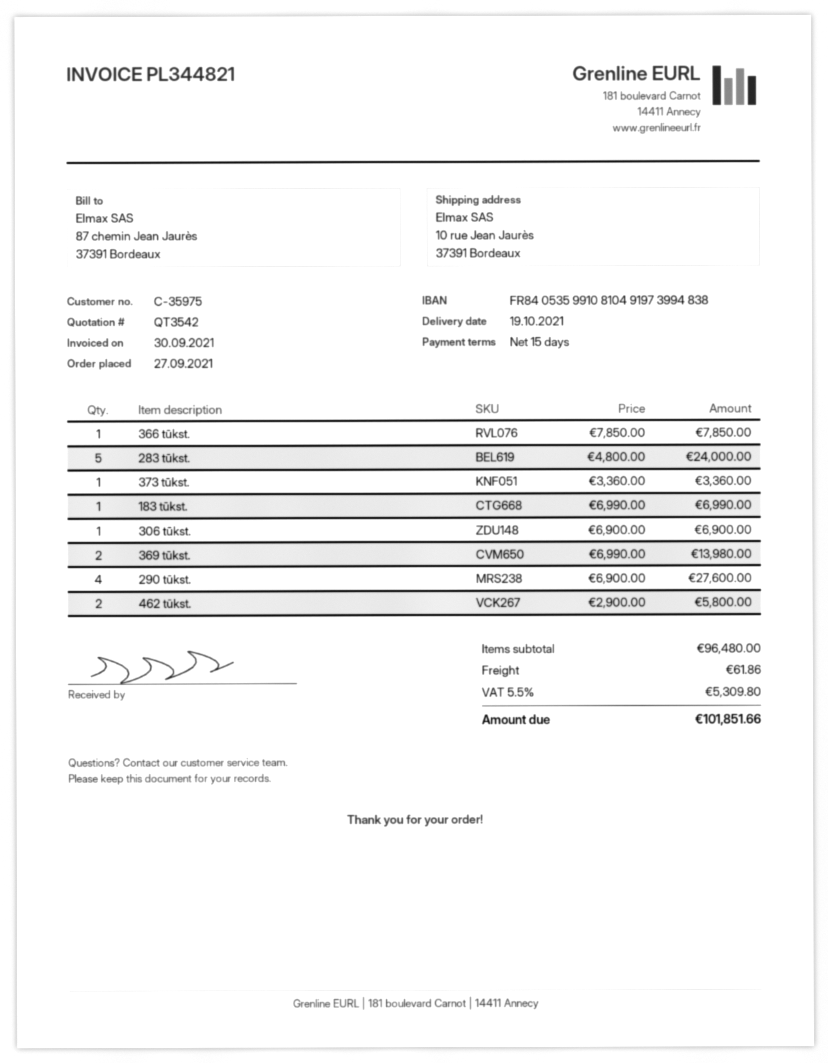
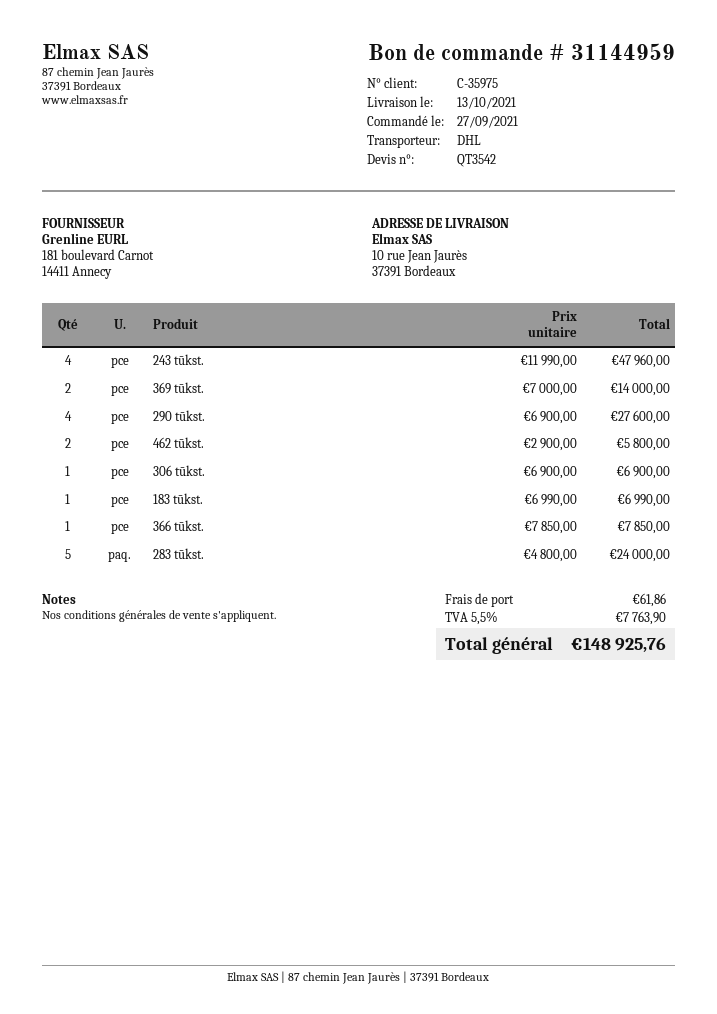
delivery date: 2021-10-19 -> 2021-10-13
373 tūkst.: 1 x 3360.00 = 3360.00 -> none
369 tūkst.: 2 x 6990.00 = 13980.00 -> 2 x 7000.00 = 14000.00
243 tūkst.: none -> 4 x 11990.00 = 47960.00
tax: 5.5% = 5309.80 -> 5.5% = 7763.90
total: 101851.66 -> 148925.76

